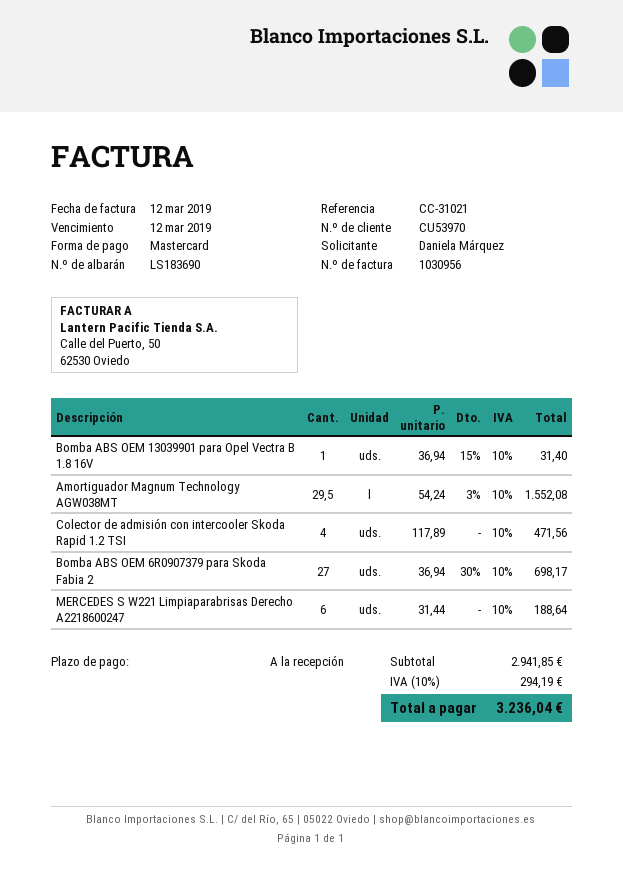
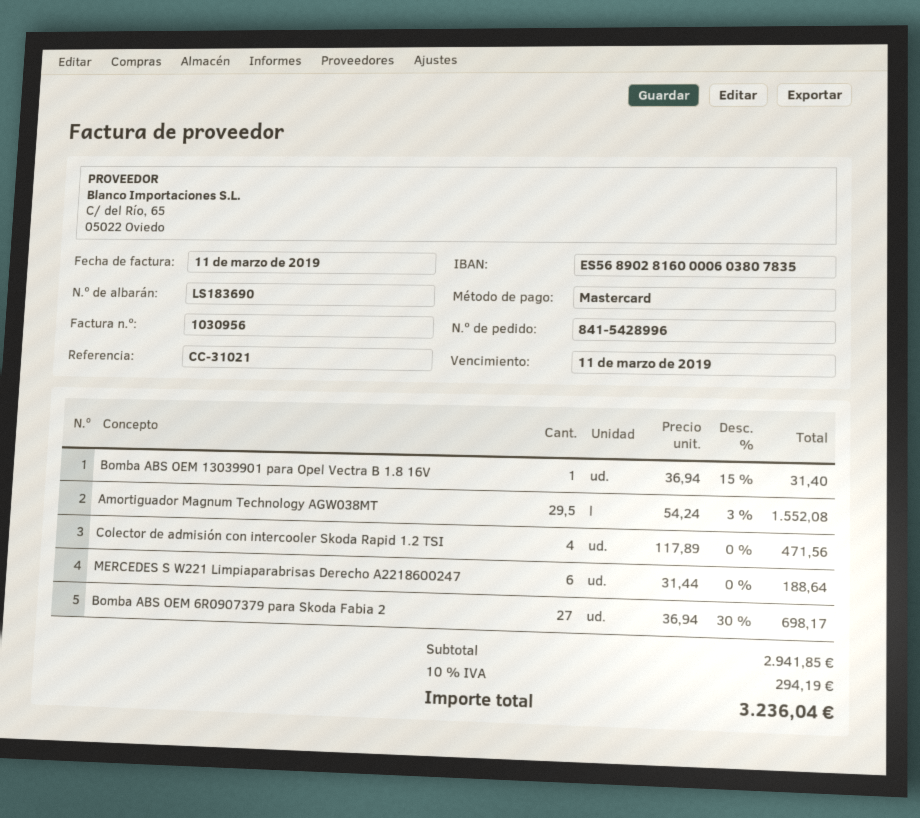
invoice date: 2019-03-12 -> 2019-03-11
due date: 2019-03-12 -> 2019-03-11

